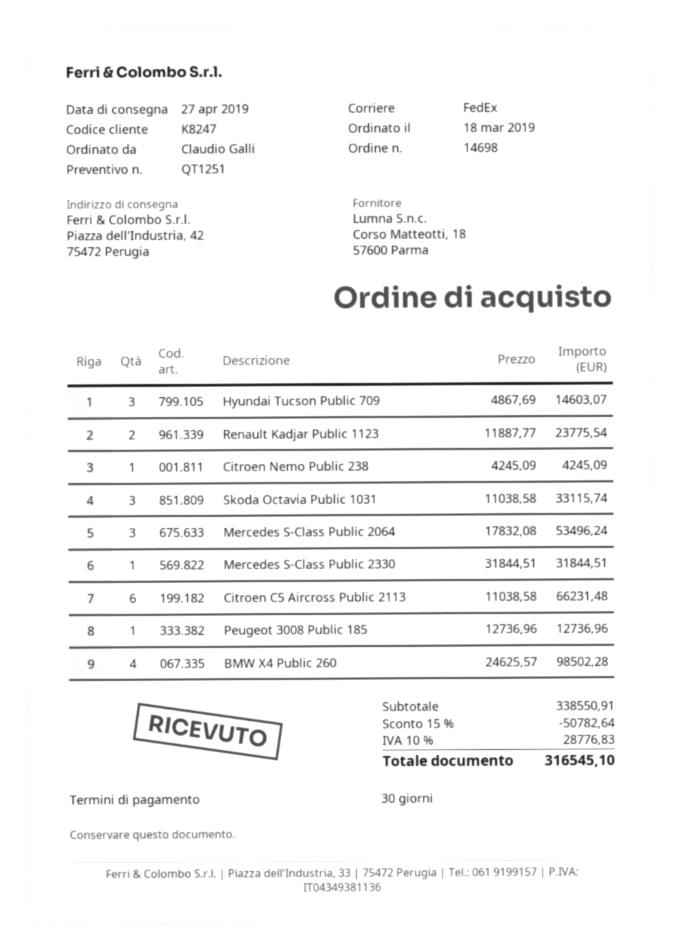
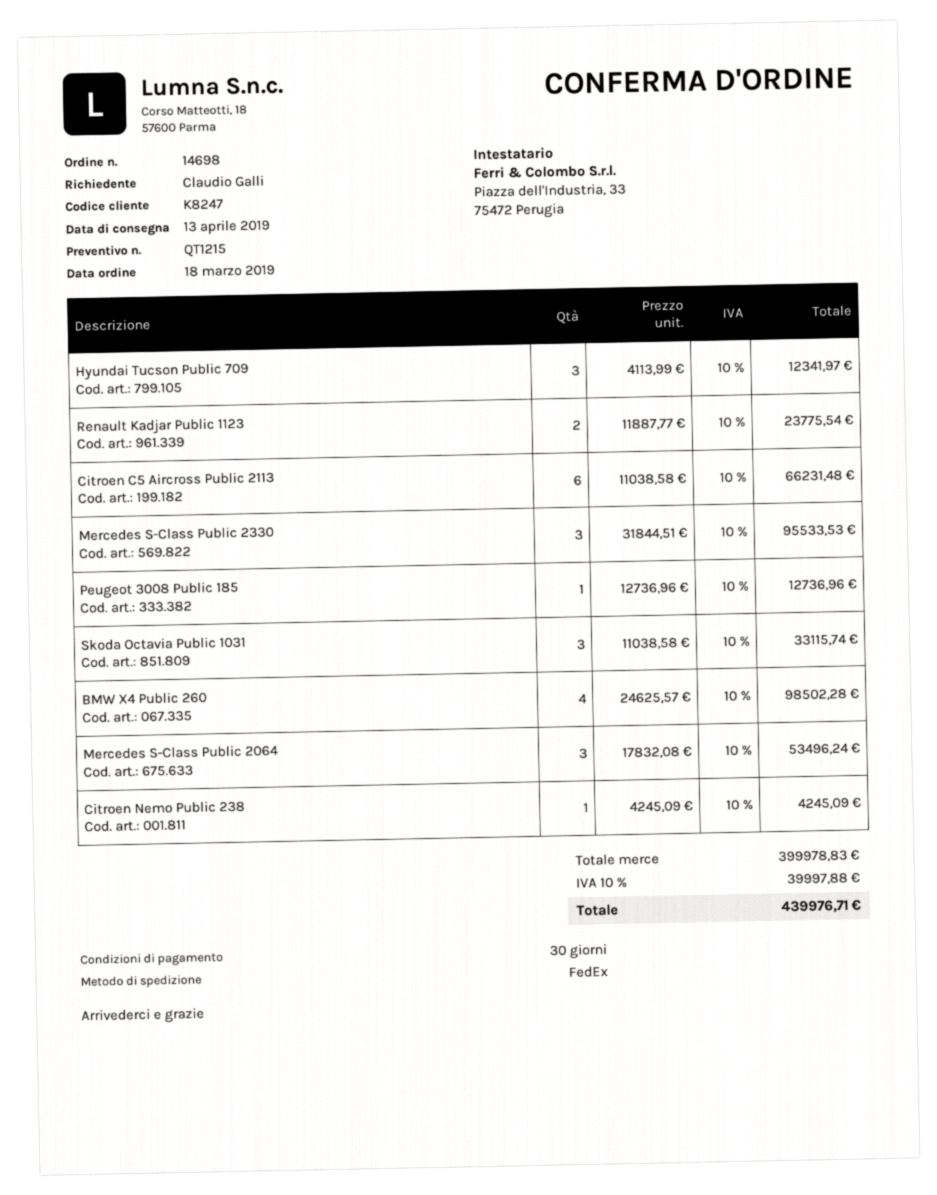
quote number: QT1251 -> QT1215
delivery date: 2019-04-27 -> 2019-04-13
Hyundai Tucson Public 709: 3 x 4867.69 = 14603.07 -> 3 x 4113.99 = 12341.97
Mercedes S-Class Public 2330: 1 x 31844.51 = 31844.51 -> 3 x 31844.51 = 95533.53
subtotal: 338550.91 -> 399978.83
discount: 15% = 50782.64 -> none
tax: 10% = 28776.83 -> 10% = 39997.88
total: 316545.10 -> 439976.71

